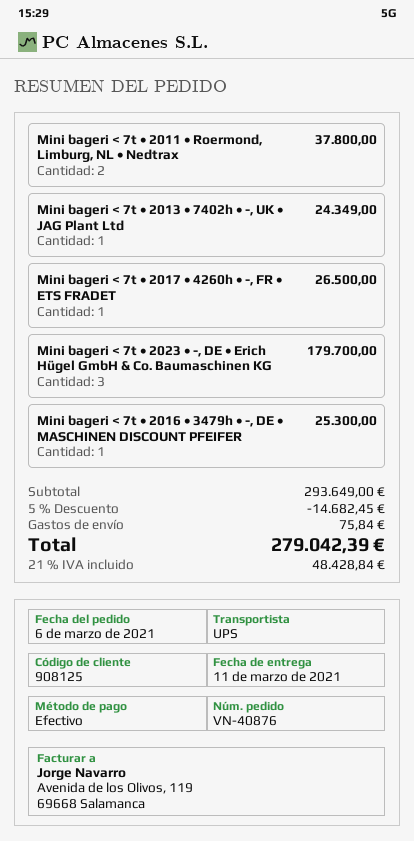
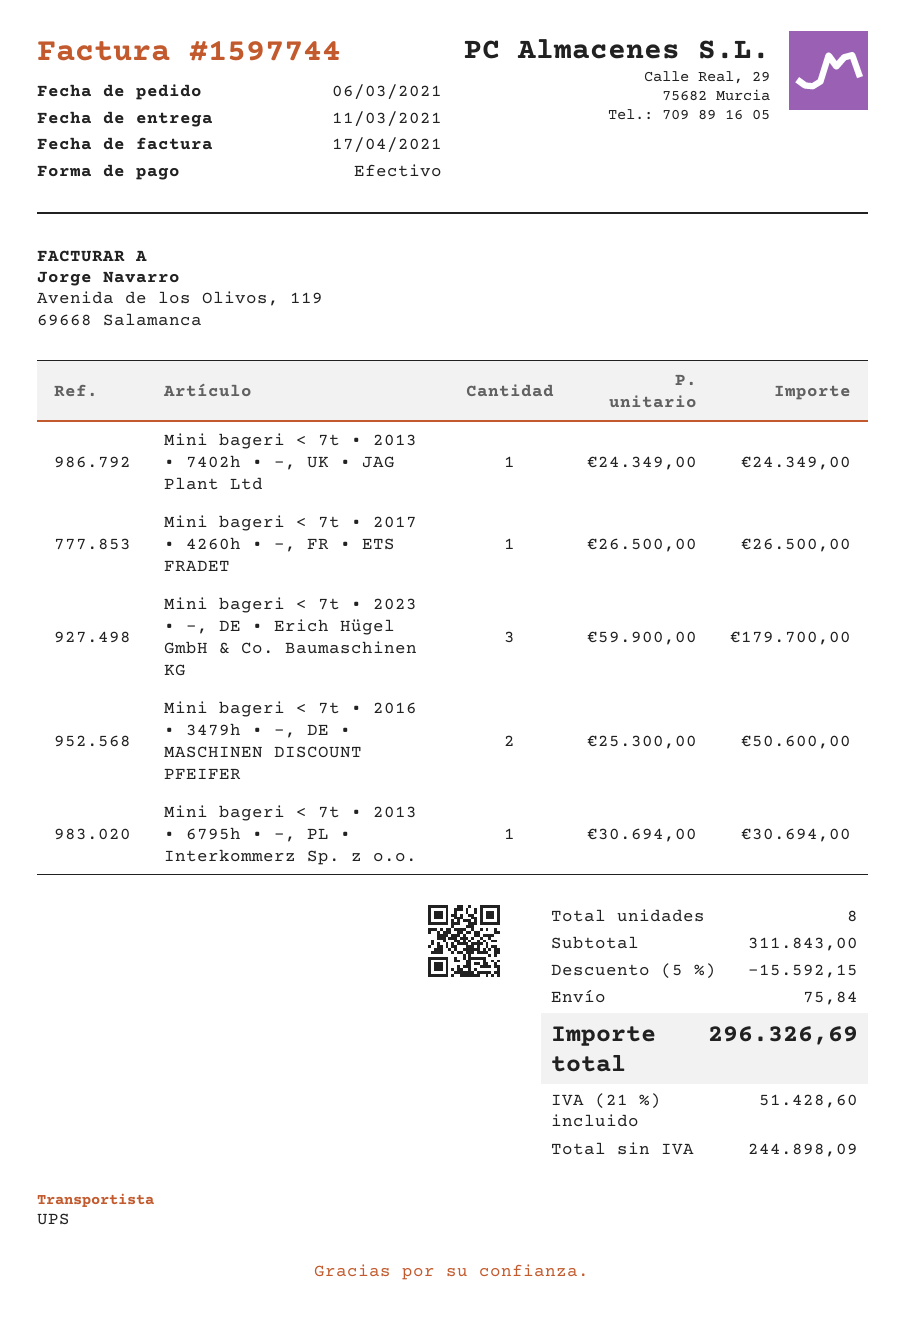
Mini bageri < 7t • 2011 • Roermond, Limburg, NL • Nedtrax: 2 for 37800.00 -> none
Mini bageri < 7t • 2016 • 3479h • -, DE • MASCHINEN DISCOUNT PFEIFER: 1 for 25300.00 -> 2 for 50600.00
Mini bageri < 7t • 2013 • 6795h • -, PL • Interkommerz Sp. z o.o.: none -> 1 for 30694.00
subtotal: 293649.00 -> 311843.00
discount: 5% = 14682.45 -> 5% = 15592.15
tax: 21% = 48428.84 -> 21% = 51428.60
total: 279042.39 -> 296326.69

